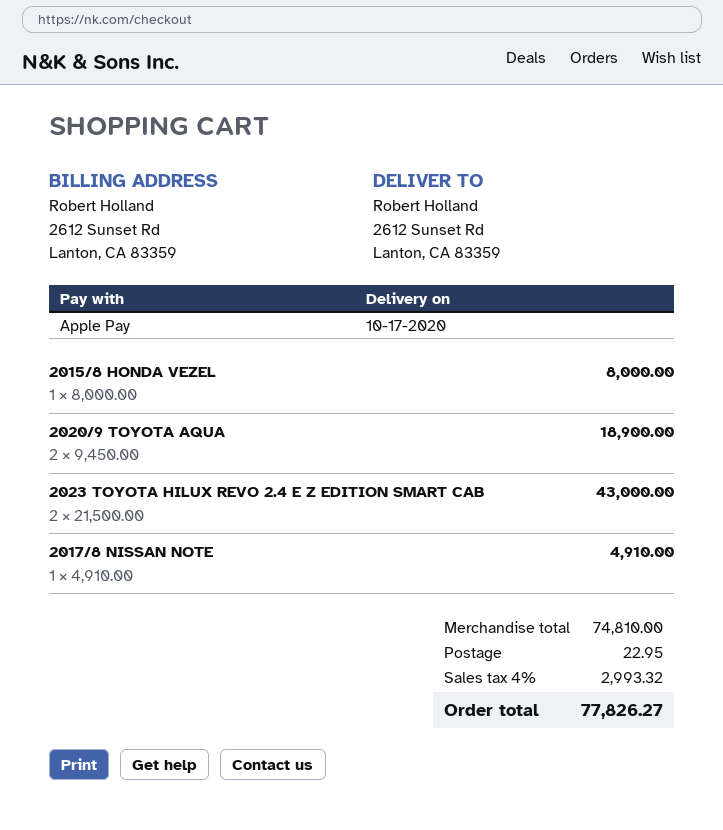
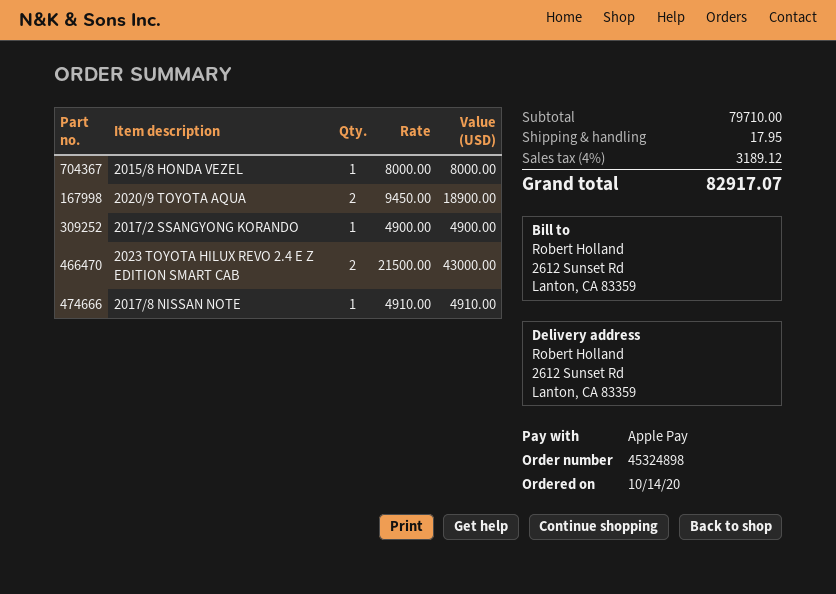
2017/2 SSANGYONG KORANDO: none -> 1 x 4900.00 = 4900.00
subtotal: 74810.00 -> 79710.00
shipping: 22.95 -> 17.95
tax: 4% = 2993.32 -> 4% = 3189.12
total: 77826.27 -> 82917.07

